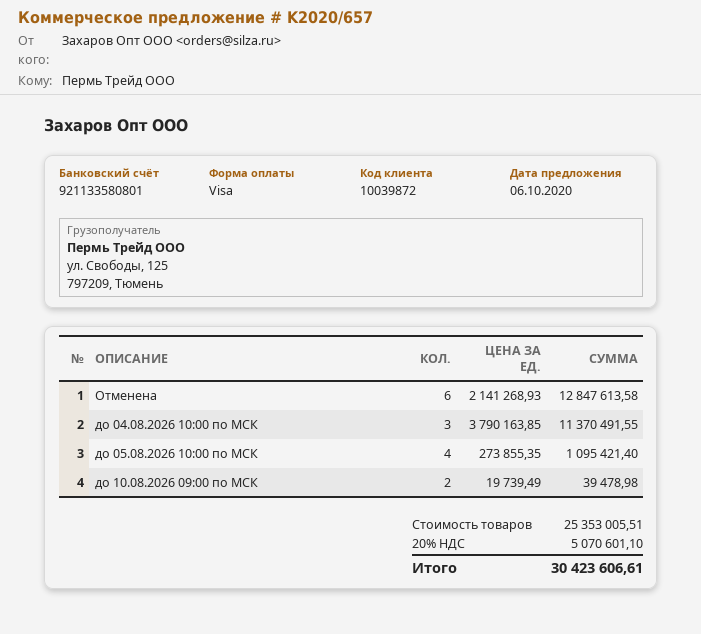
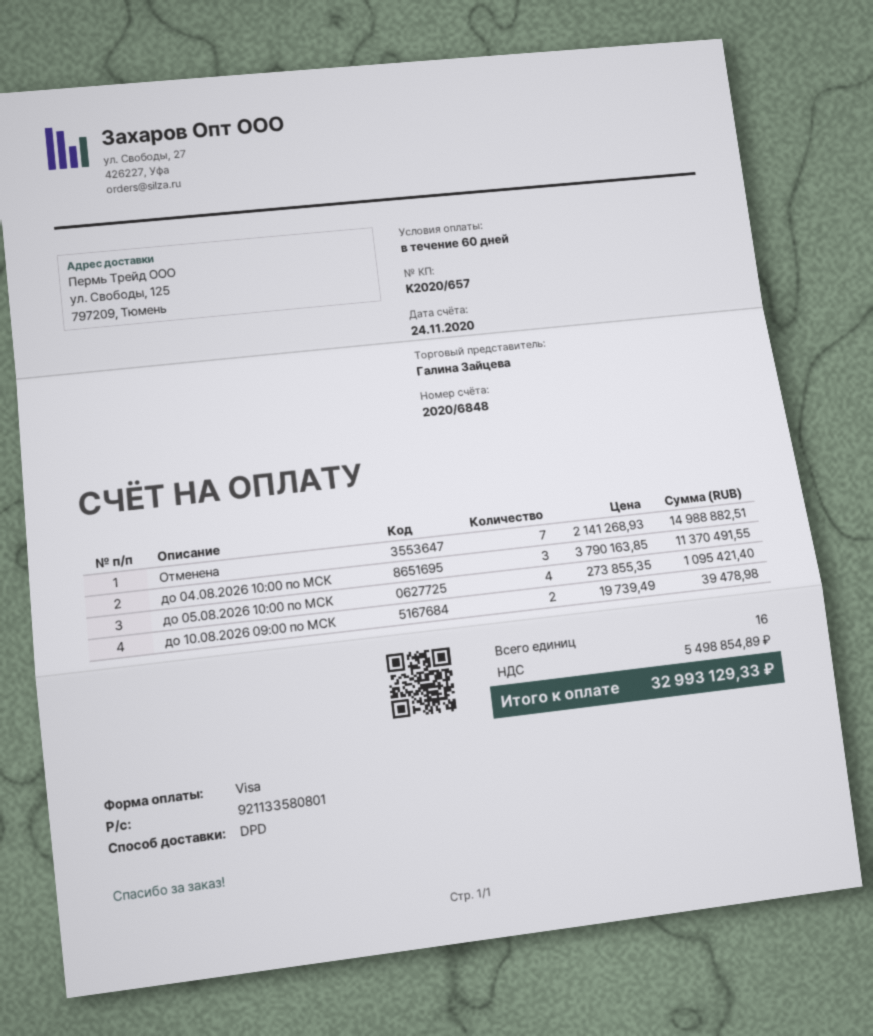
Отменена: 6 x 2141268.93 = 12847613.58 -> 7 x 2141268.93 = 14988882.51
tax: 5070601.10 -> 5498854.89
total: 30423606.61 -> 32993129.33

